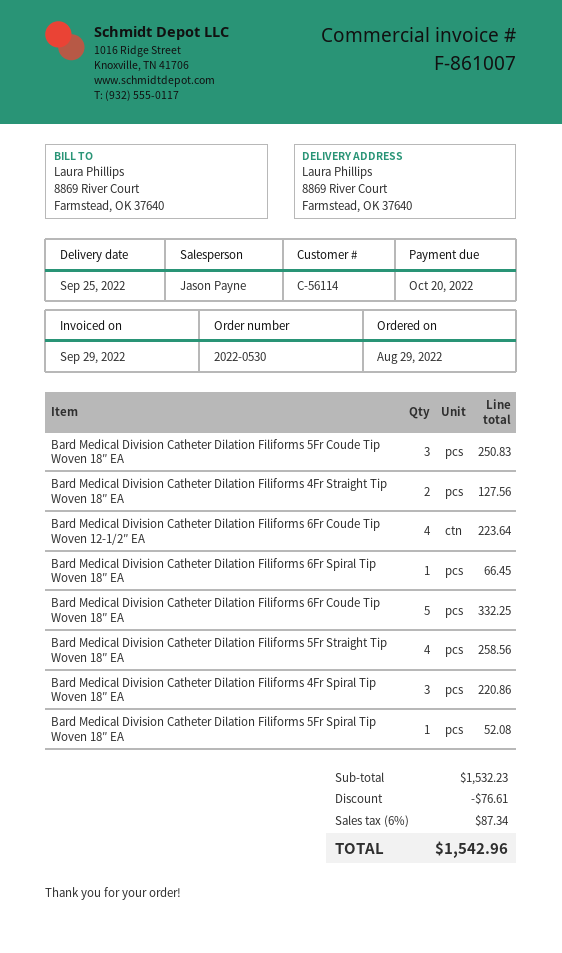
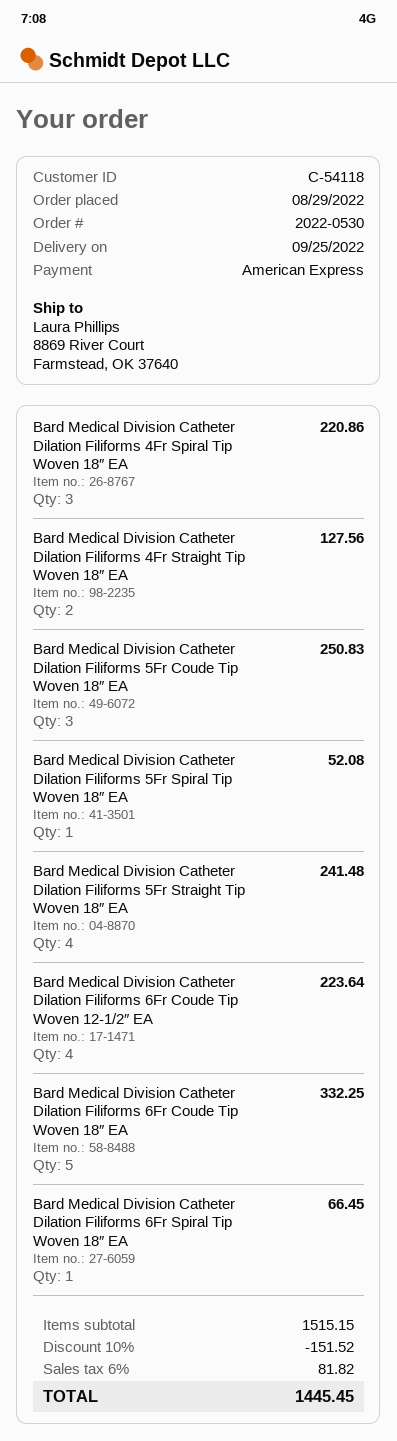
customer number: C-56114 -> C-54118
Bard Medical Division Catheter Dilation Filiforms 5Fr Straight Tip Woven 18″ EA: 4 for 258.56 -> 4 for 241.48
subtotal: 1532.23 -> 1515.15
discount: 76.61 -> 151.52
tax: 6% = 87.34 -> 6% = 81.82
total: 1542.96 -> 1445.45

